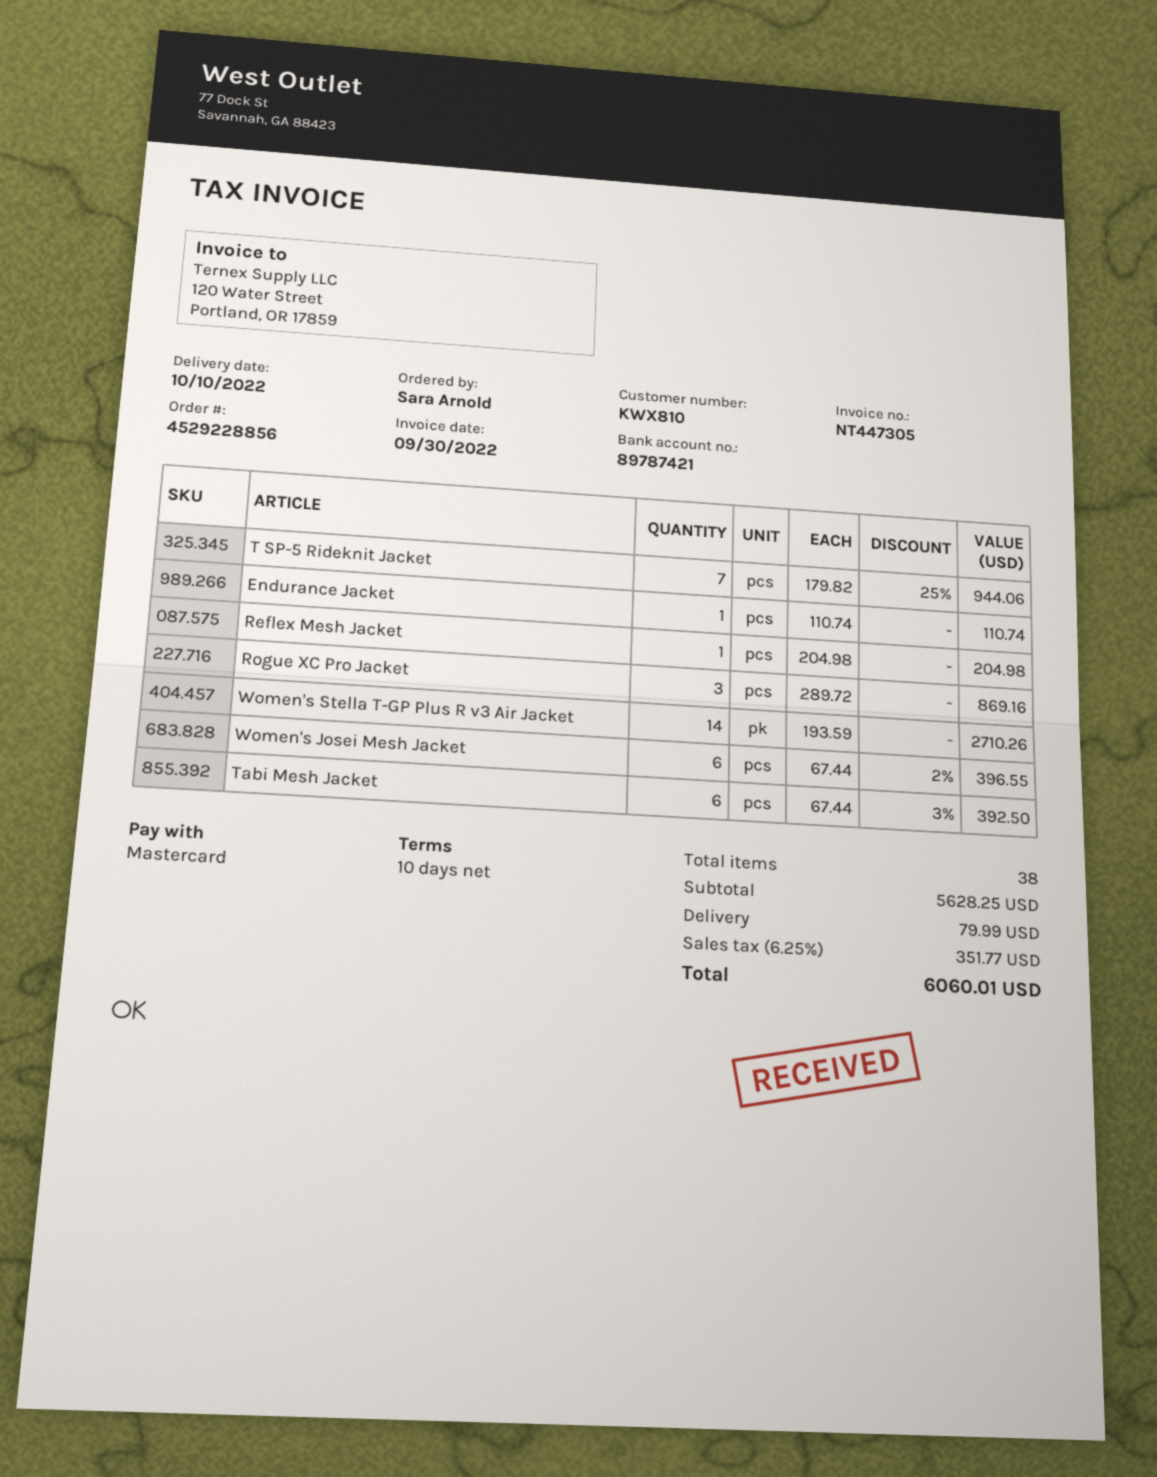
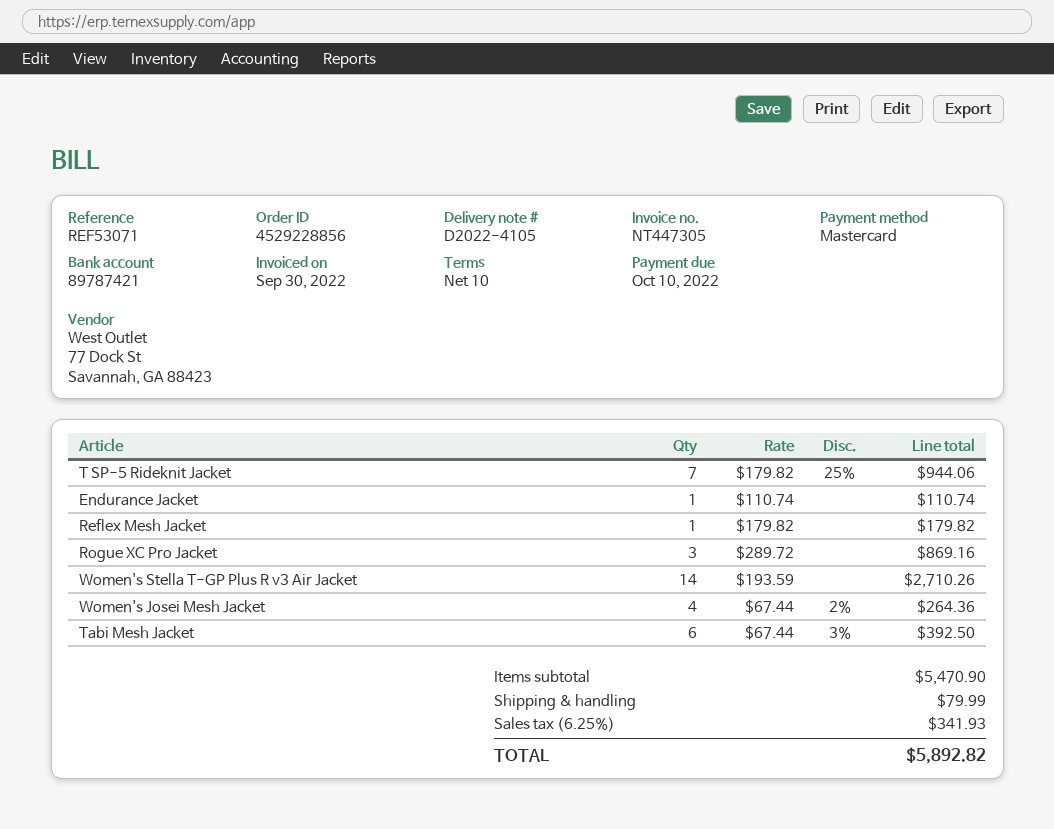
Reflex Mesh Jacket: 1 x 204.98 = 204.98 -> 1 x 179.82 = 179.82
Women's Josei Mesh Jacket: 6 x 67.44 - 2% = 396.55 -> 4 x 67.44 - 2% = 264.36
subtotal: 5628.25 -> 5470.90
tax: 6.25% = 351.77 -> 6.25% = 341.93
total: 6060.01 -> 5892.82

